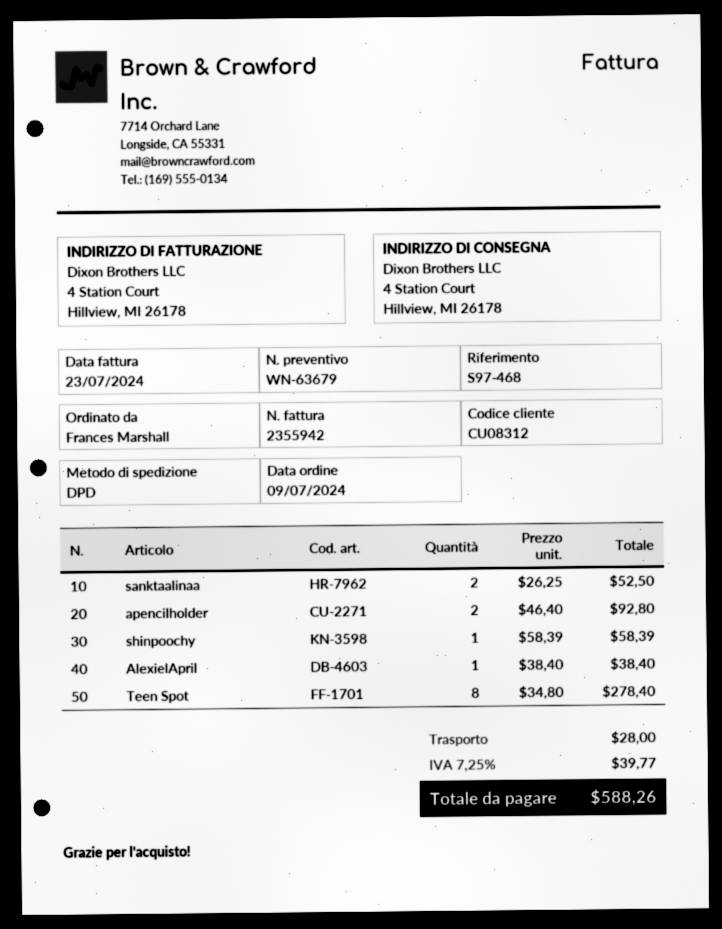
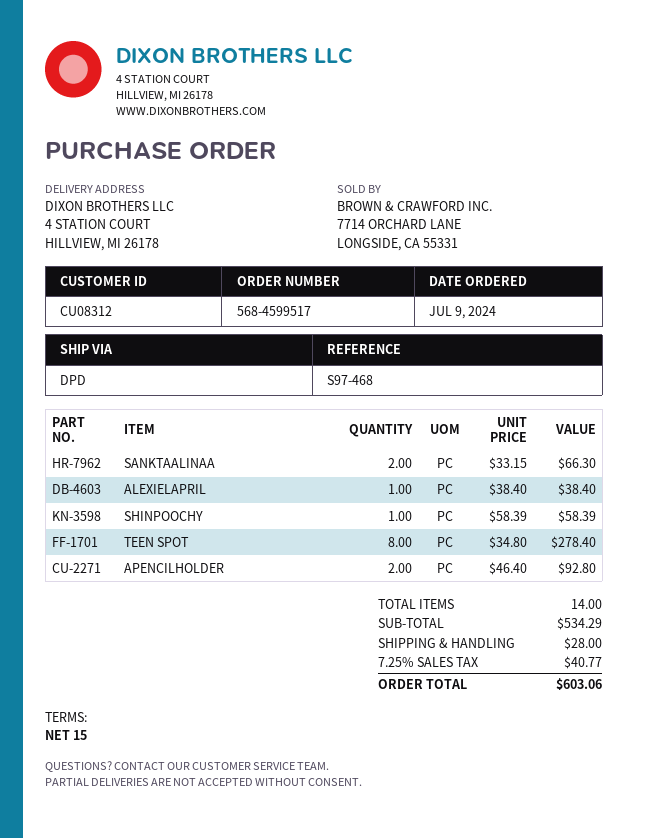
sanktaalinaa: 2 x 26.25 = 52.50 -> 2 x 33.15 = 66.30
tax: 7.25% = 39.77 -> 7.25% = 40.77
total: 588.26 -> 603.06

